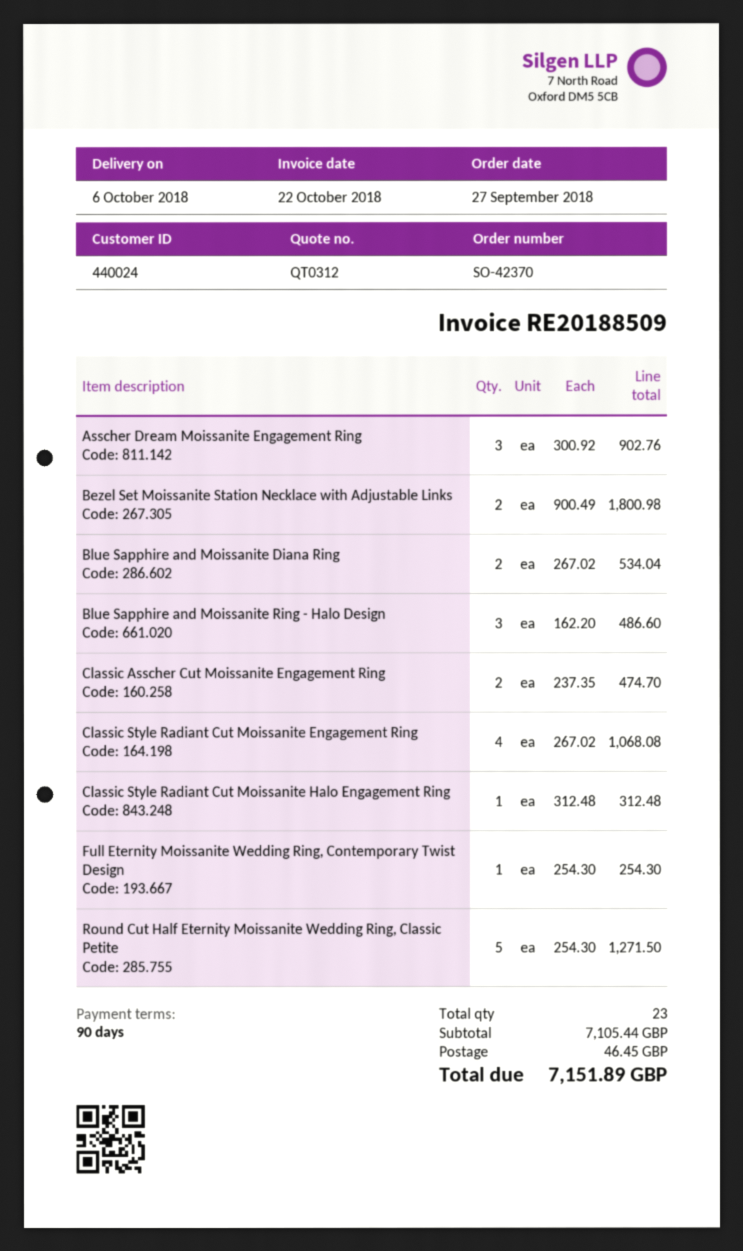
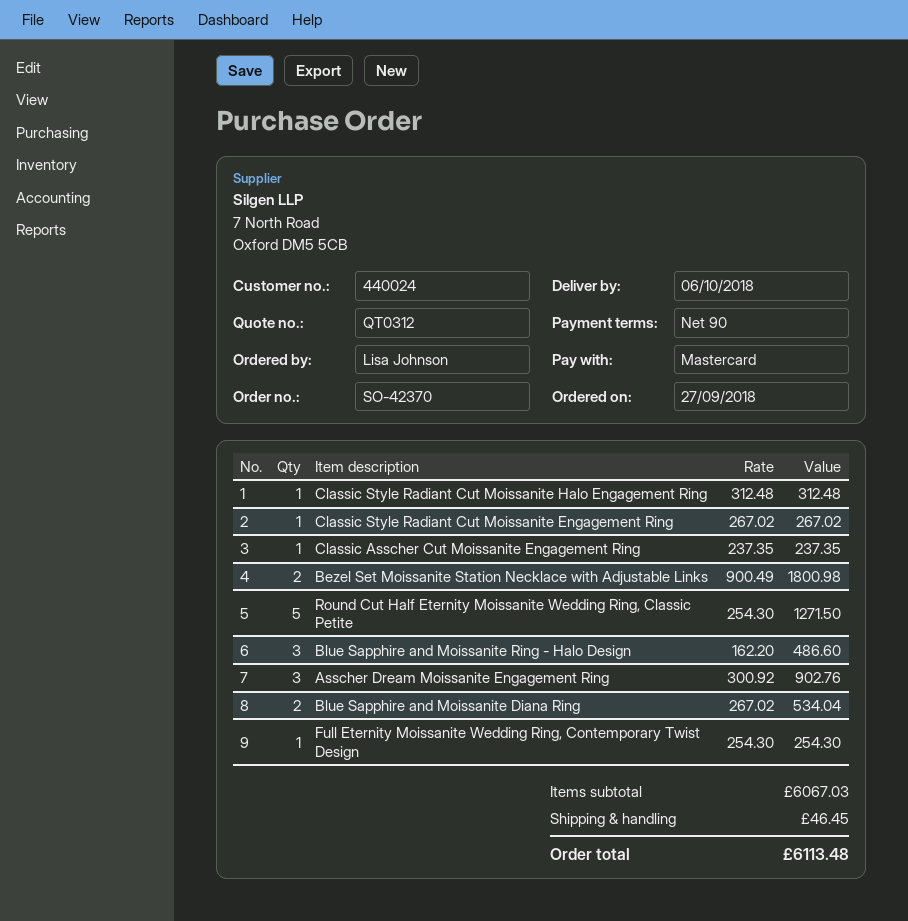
Classic Asscher Cut Moissanite Engagement Ring: 2 x 237.35 = 474.70 -> 1 x 237.35 = 237.35
Classic Style Radiant Cut Moissanite Engagement Ring: 4 x 267.02 = 1068.08 -> 1 x 267.02 = 267.02
subtotal: 7105.44 -> 6067.03
total: 7151.89 -> 6113.48

